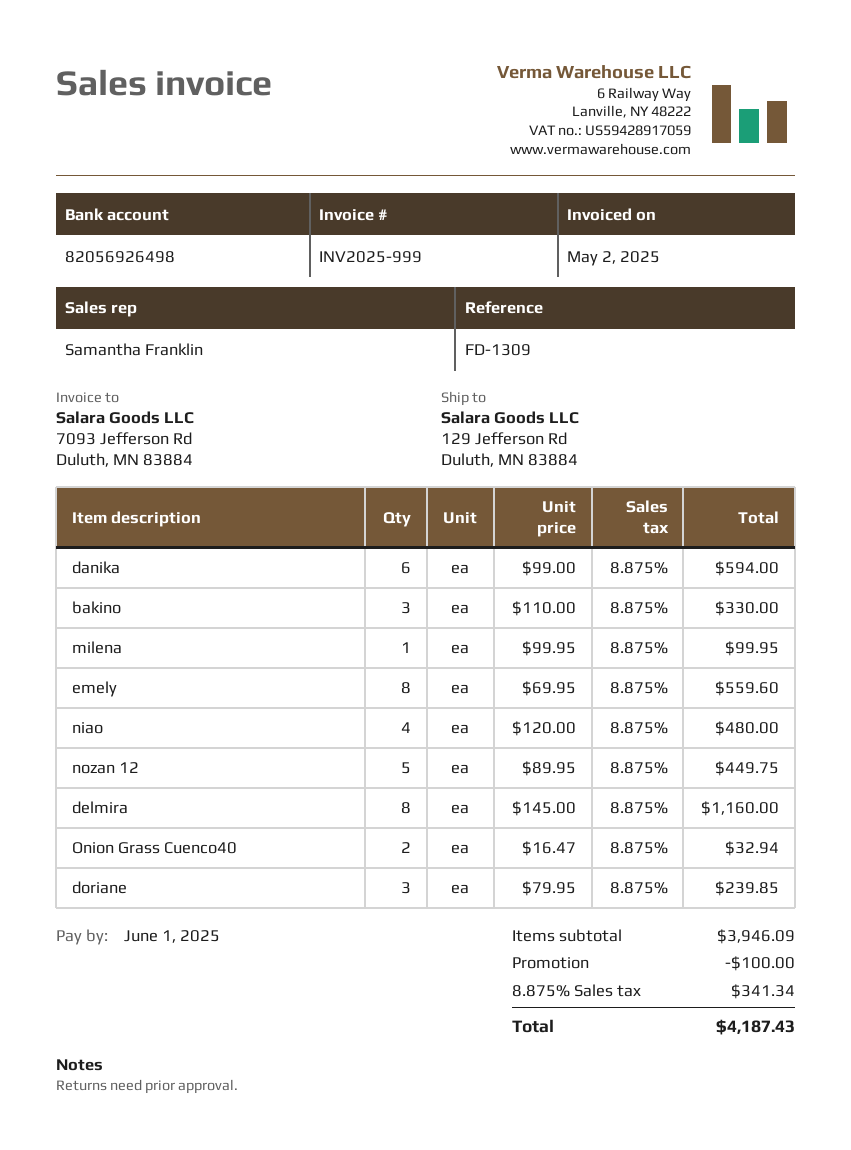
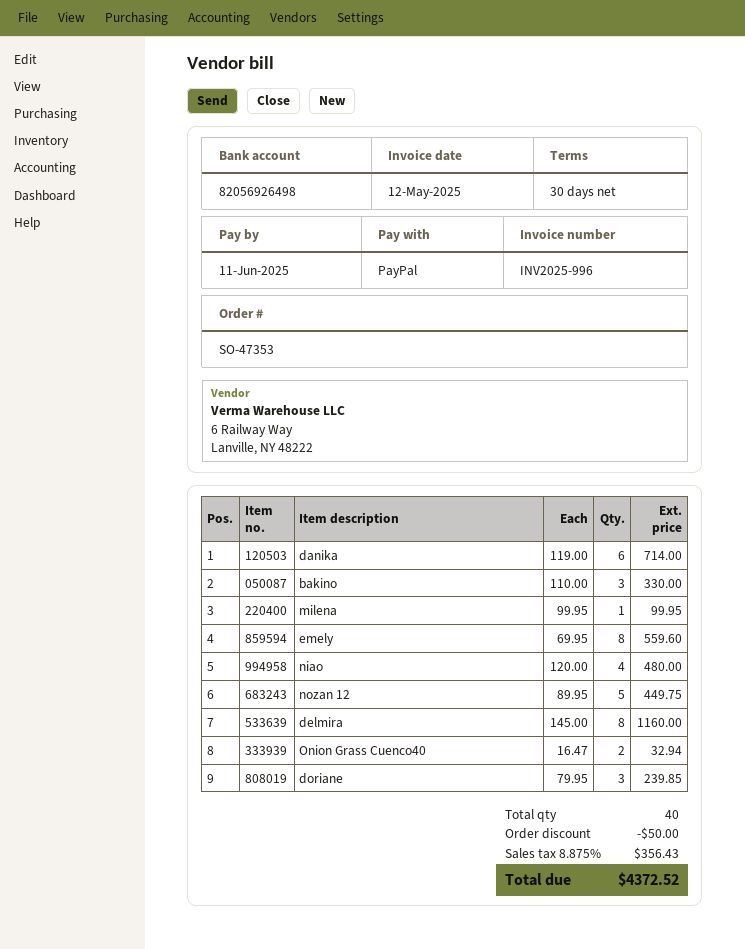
invoice number: INV2025-999 -> INV2025-996
invoice date: 2025-05-02 -> 2025-05-12
due date: 2025-06-01 -> 2025-06-11
danika: 6 x 99.00 = 594.00 -> 6 x 119.00 = 714.00
discount: 100.00 -> 50.00
tax: 8.875% = 341.34 -> 8.875% = 356.43
total: 4187.43 -> 4372.52

